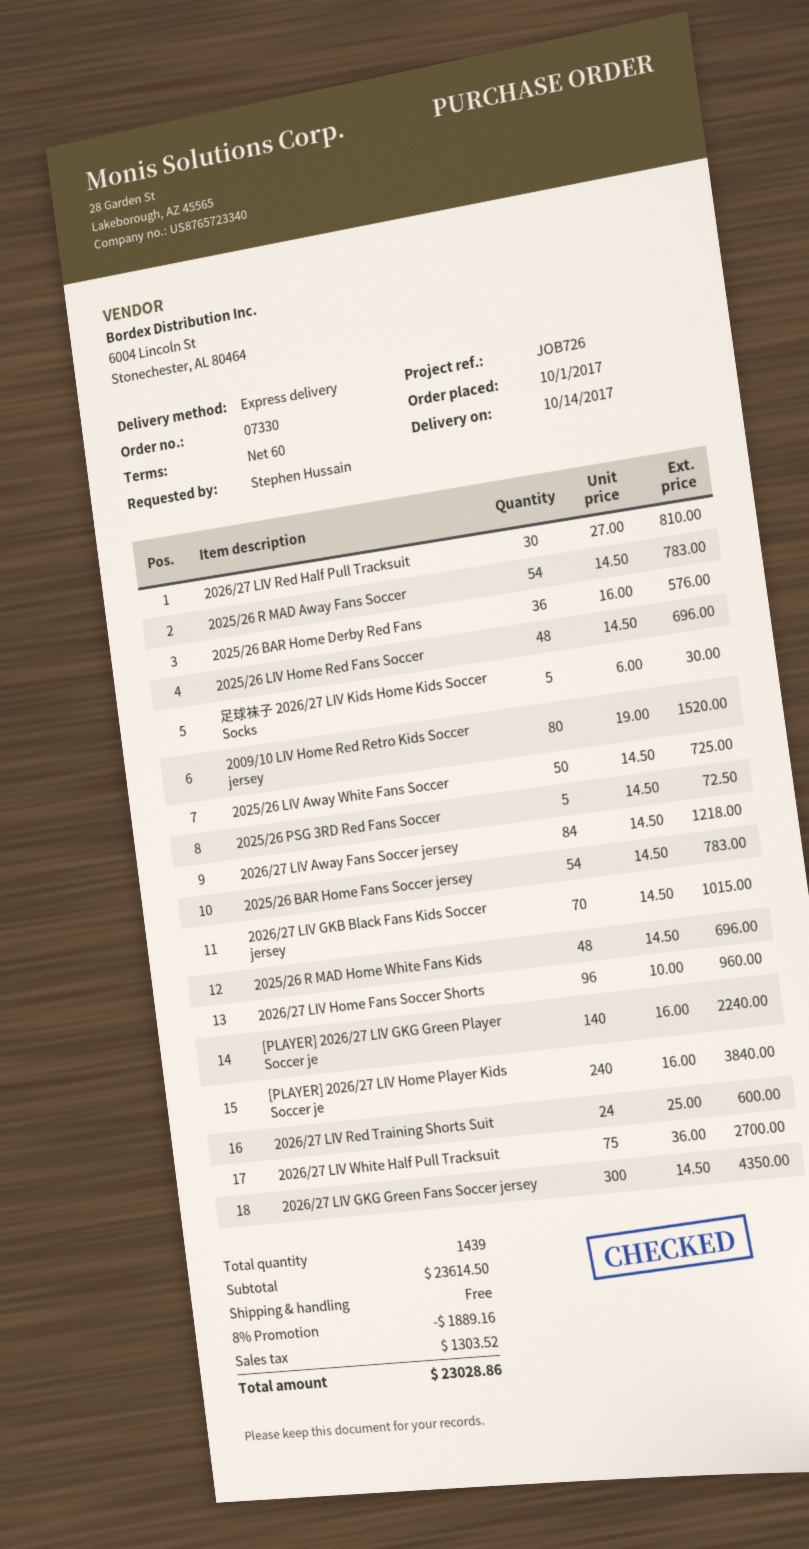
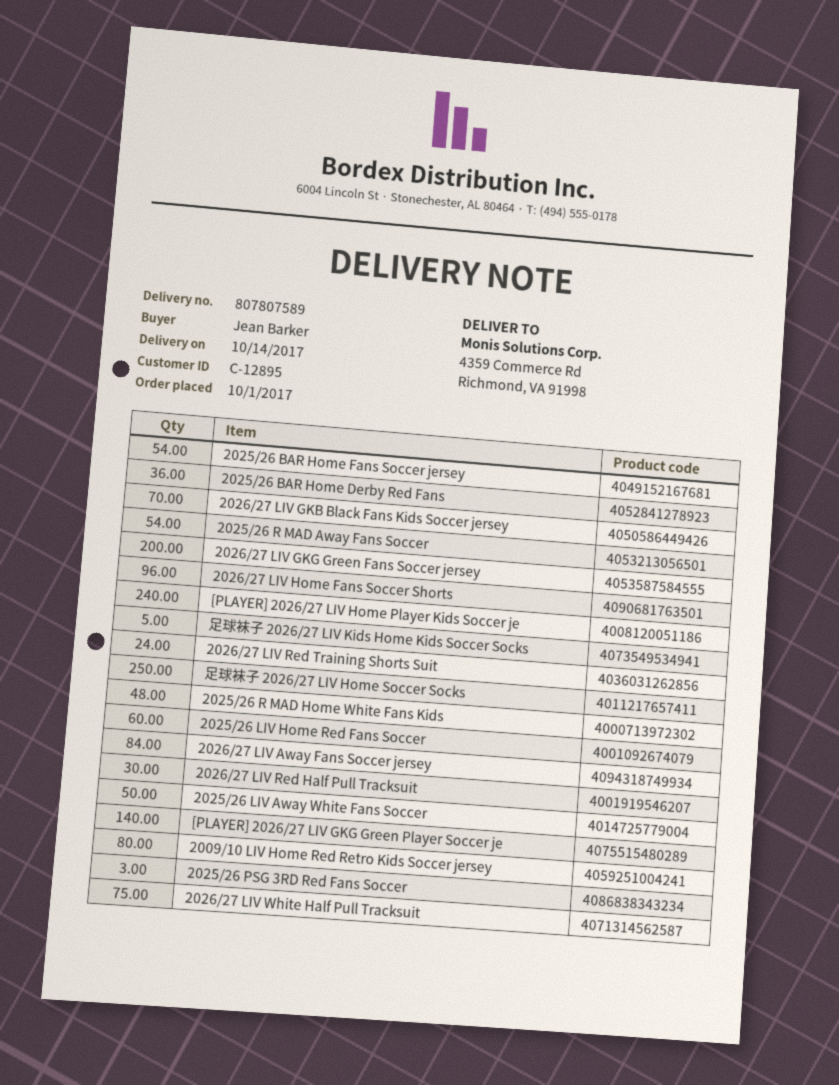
ordered by: Stephen Hussain -> Jean Barker
2025/26 LIV Home Red Fans Soccer: 48 -> 60
2025/26 PSG 3RD Red Fans Soccer: 5 -> 3
2026/27 LIV GKG Green Fans Soccer jersey: 300 -> 200
足球袜子 2026/27 LIV Home Soccer Socks: none -> 250

